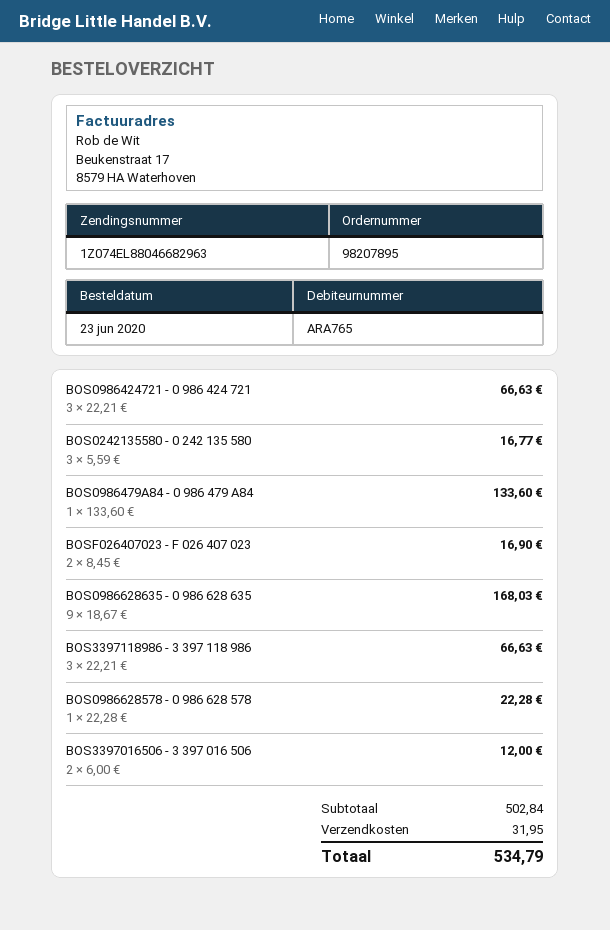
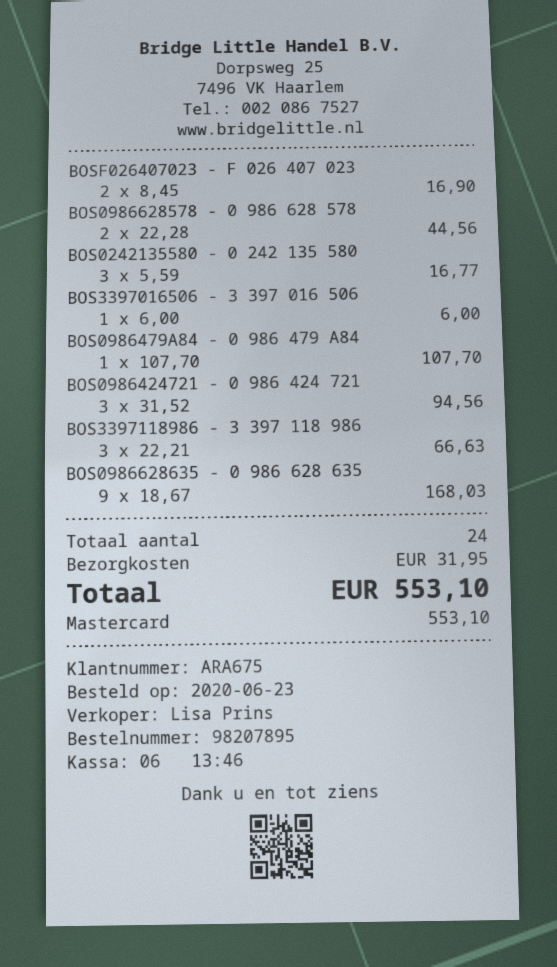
customer number: ARA765 -> ARA675
BOS0986424721 - 0 986 424 721: 3 x 22.21 = 66.63 -> 3 x 31.52 = 94.56
BOS0986479A84 - 0 986 479 A84: 1 x 133.60 = 133.60 -> 1 x 107.70 = 107.70
BOS0986628578 - 0 986 628 578: 1 x 22.28 = 22.28 -> 2 x 22.28 = 44.56
BOS3397016506 - 3 397 016 506: 2 x 6.00 = 12.00 -> 1 x 6.00 = 6.00
total: 534.79 -> 553.10

